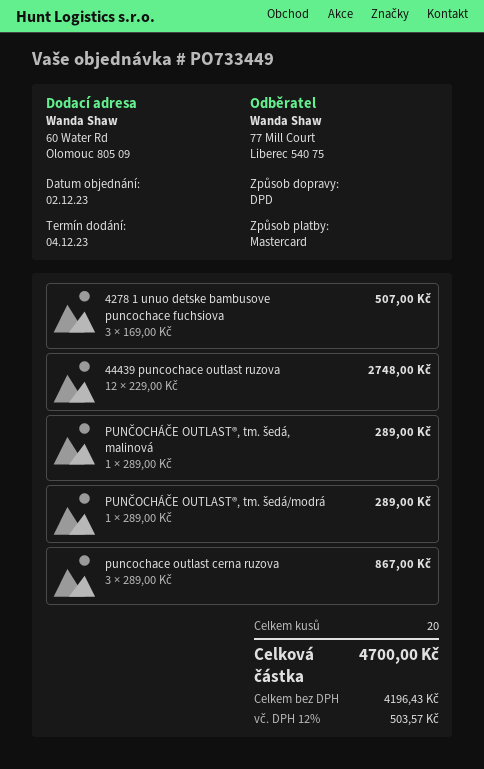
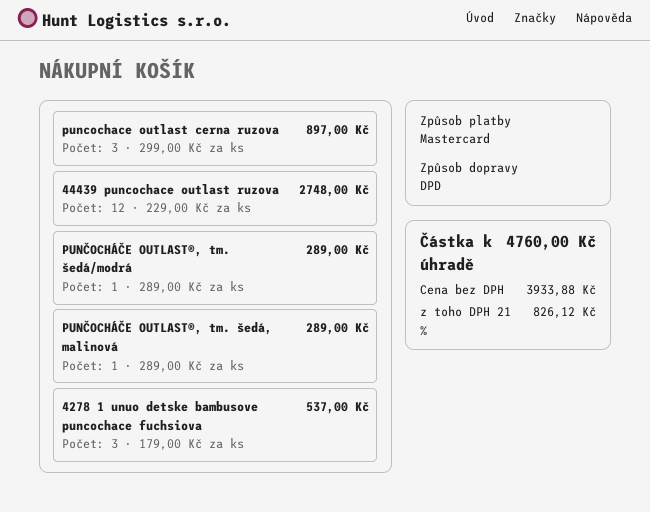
4278 1 unuo detske bambusove puncochace fuchsiova: 3 x 169.00 = 507.00 -> 3 x 179.00 = 537.00
puncochace outlast cerna ruzova: 3 x 289.00 = 867.00 -> 3 x 299.00 = 897.00
net: 4196.43 -> 3933.88
tax: 12% = 503.57 -> 21% = 826.12
total: 4700.00 -> 4760.00

